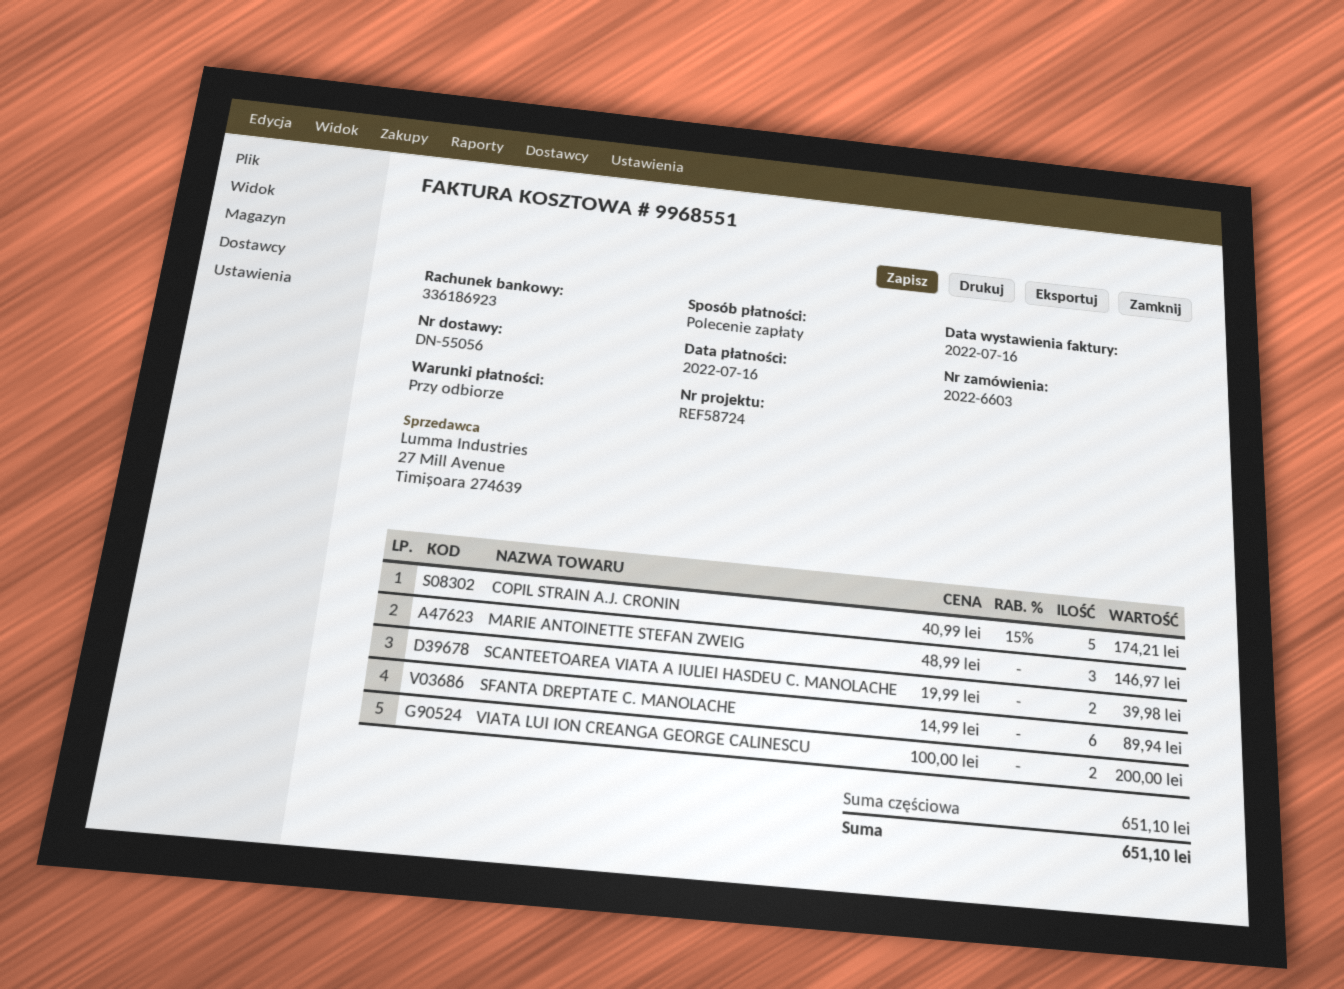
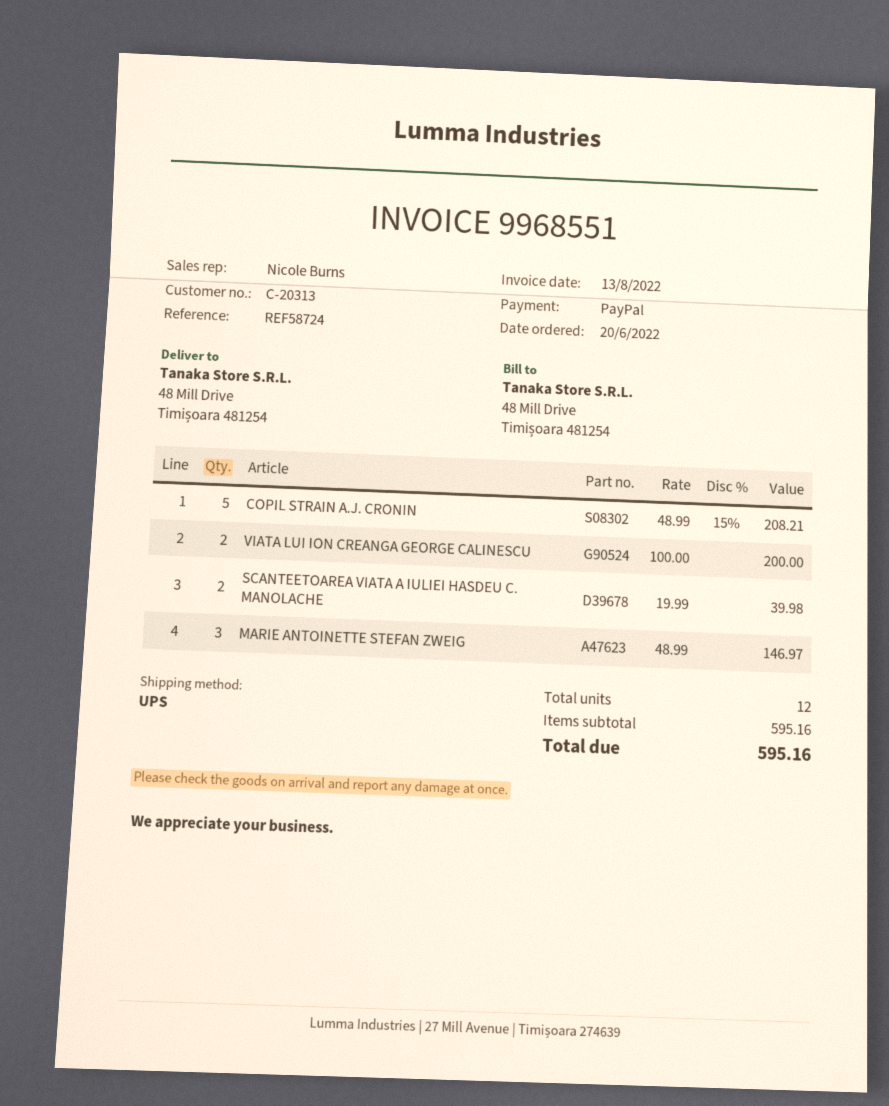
invoice date: 2022-07-16 -> 2022-08-13
payment method: direct debit -> PayPal
COPIL STRAIN A.J. CRONIN: 5 x 40.99 - 15% = 174.21 -> 5 x 48.99 - 15% = 208.21
SFANTA DREPTATE C. MANOLACHE: 6 x 14.99 = 89.94 -> none
subtotal: 651.10 -> 595.16
total: 651.10 -> 595.16

